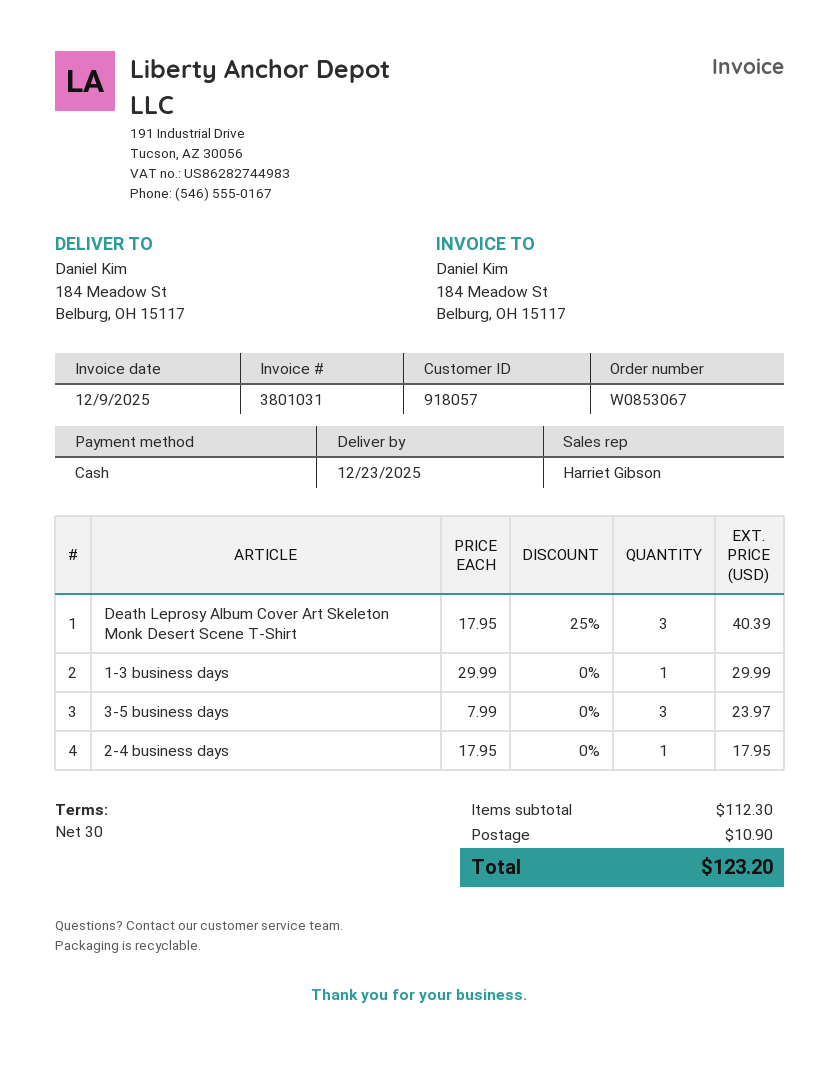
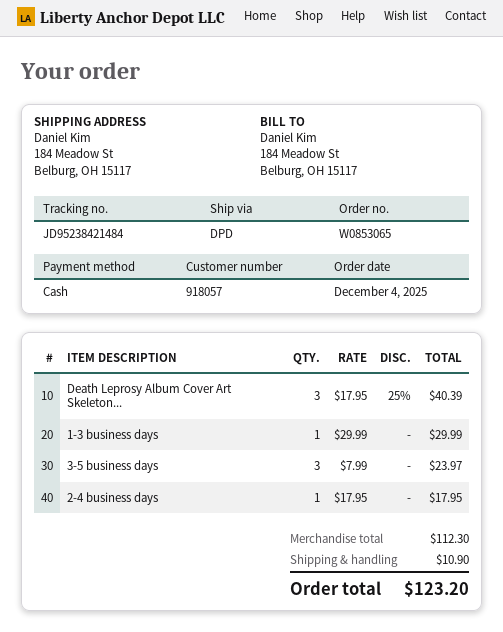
order number: W0853067 -> W0853065

